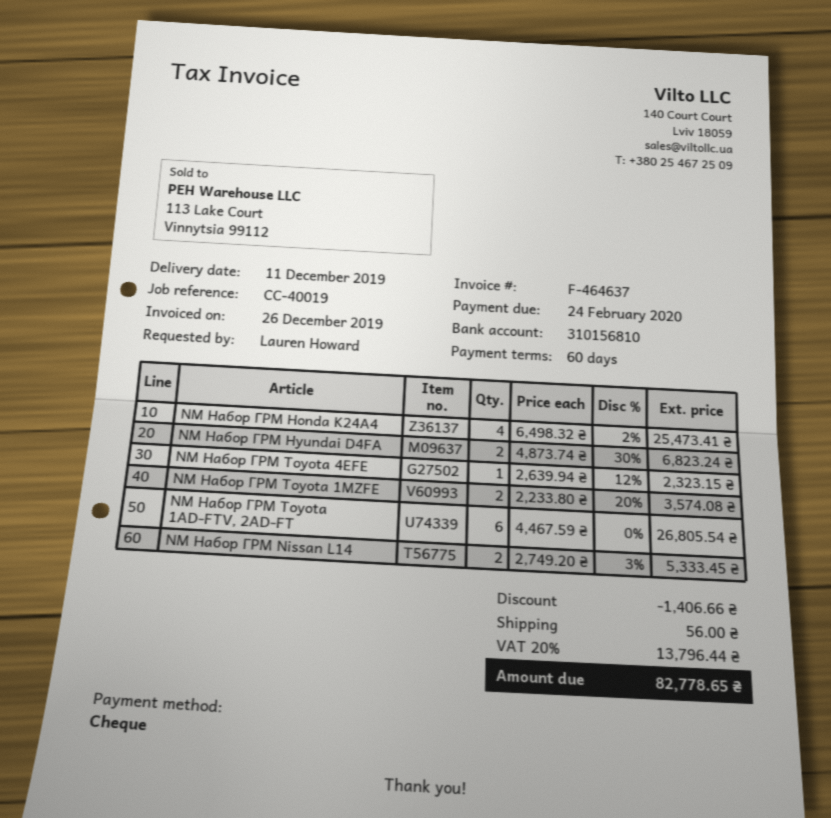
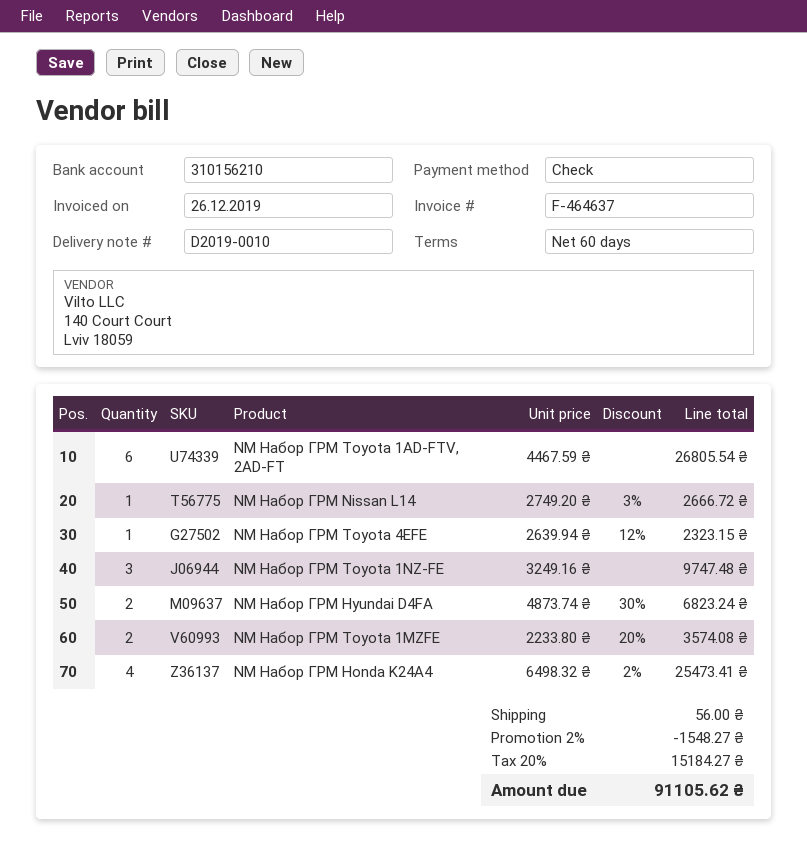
bank account: 310156810 -> 310156210
NM Набор ГРМ Nissan L14: 2 x 2749.20 - 3% = 5333.45 -> 1 x 2749.20 - 3% = 2666.72
NM Набор ГРМ Toyota 1NZ-FE: none -> 3 x 3249.16 = 9747.48
discount: 1406.66 -> 1548.27
tax: 20% = 13796.44 -> 20% = 15184.27
total: 82778.65 -> 91105.62

